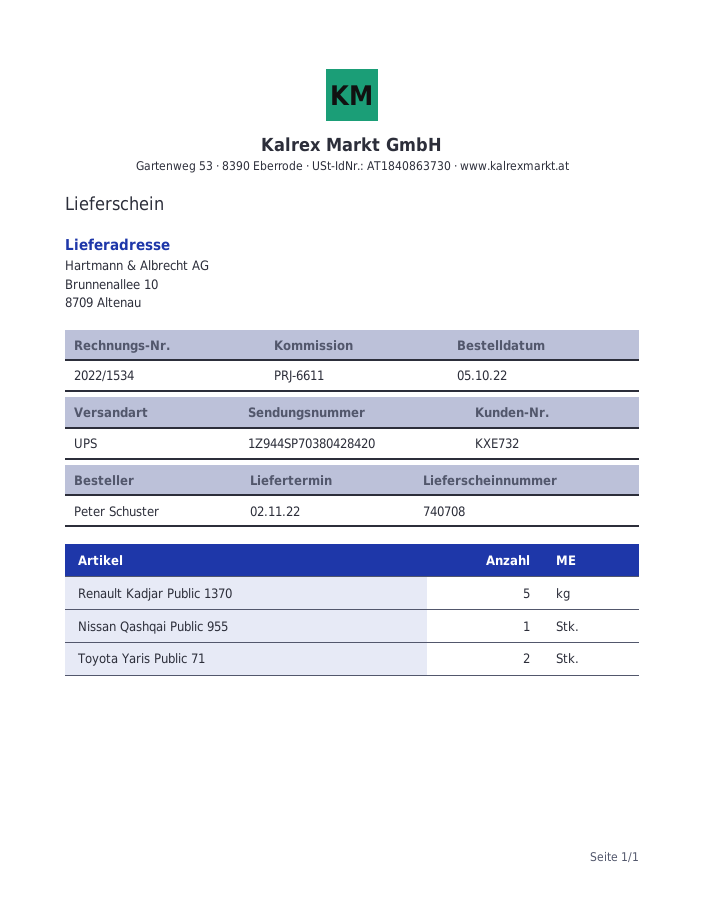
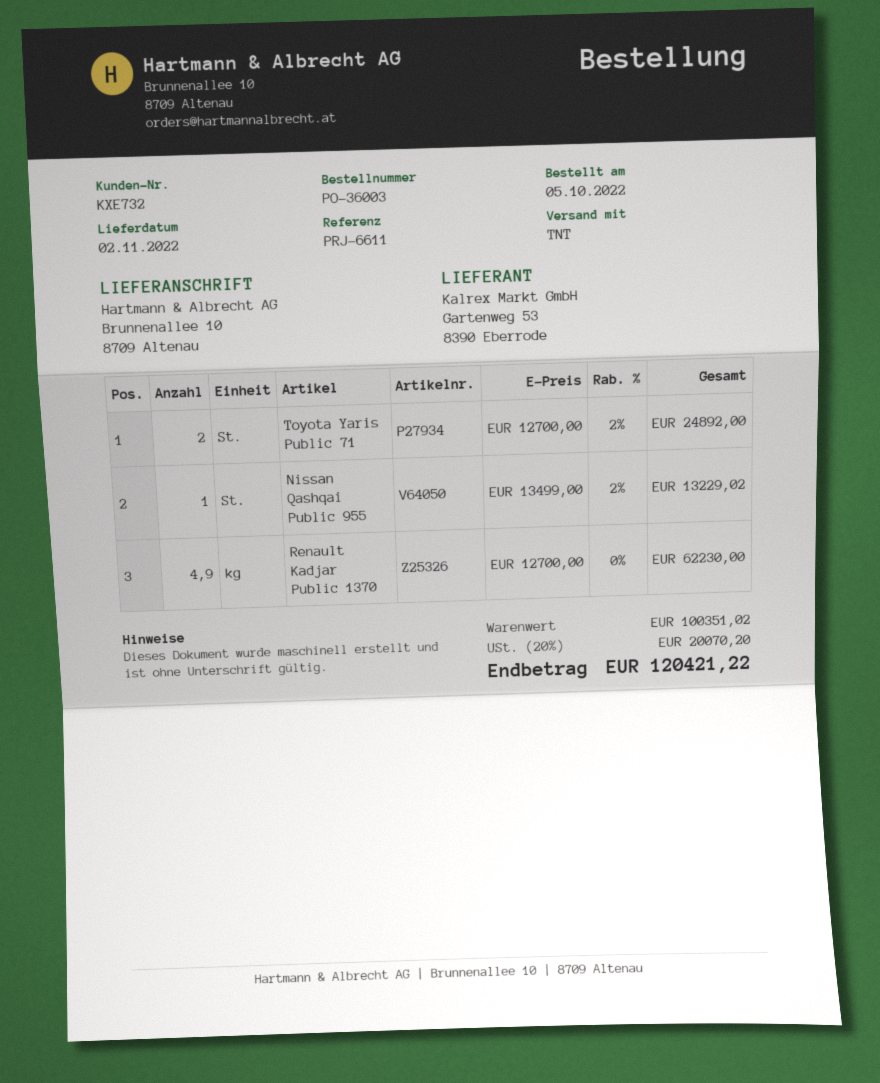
shipping method: UPS -> TNT
Renault Kadjar Public 1370: 5 -> 4.9

